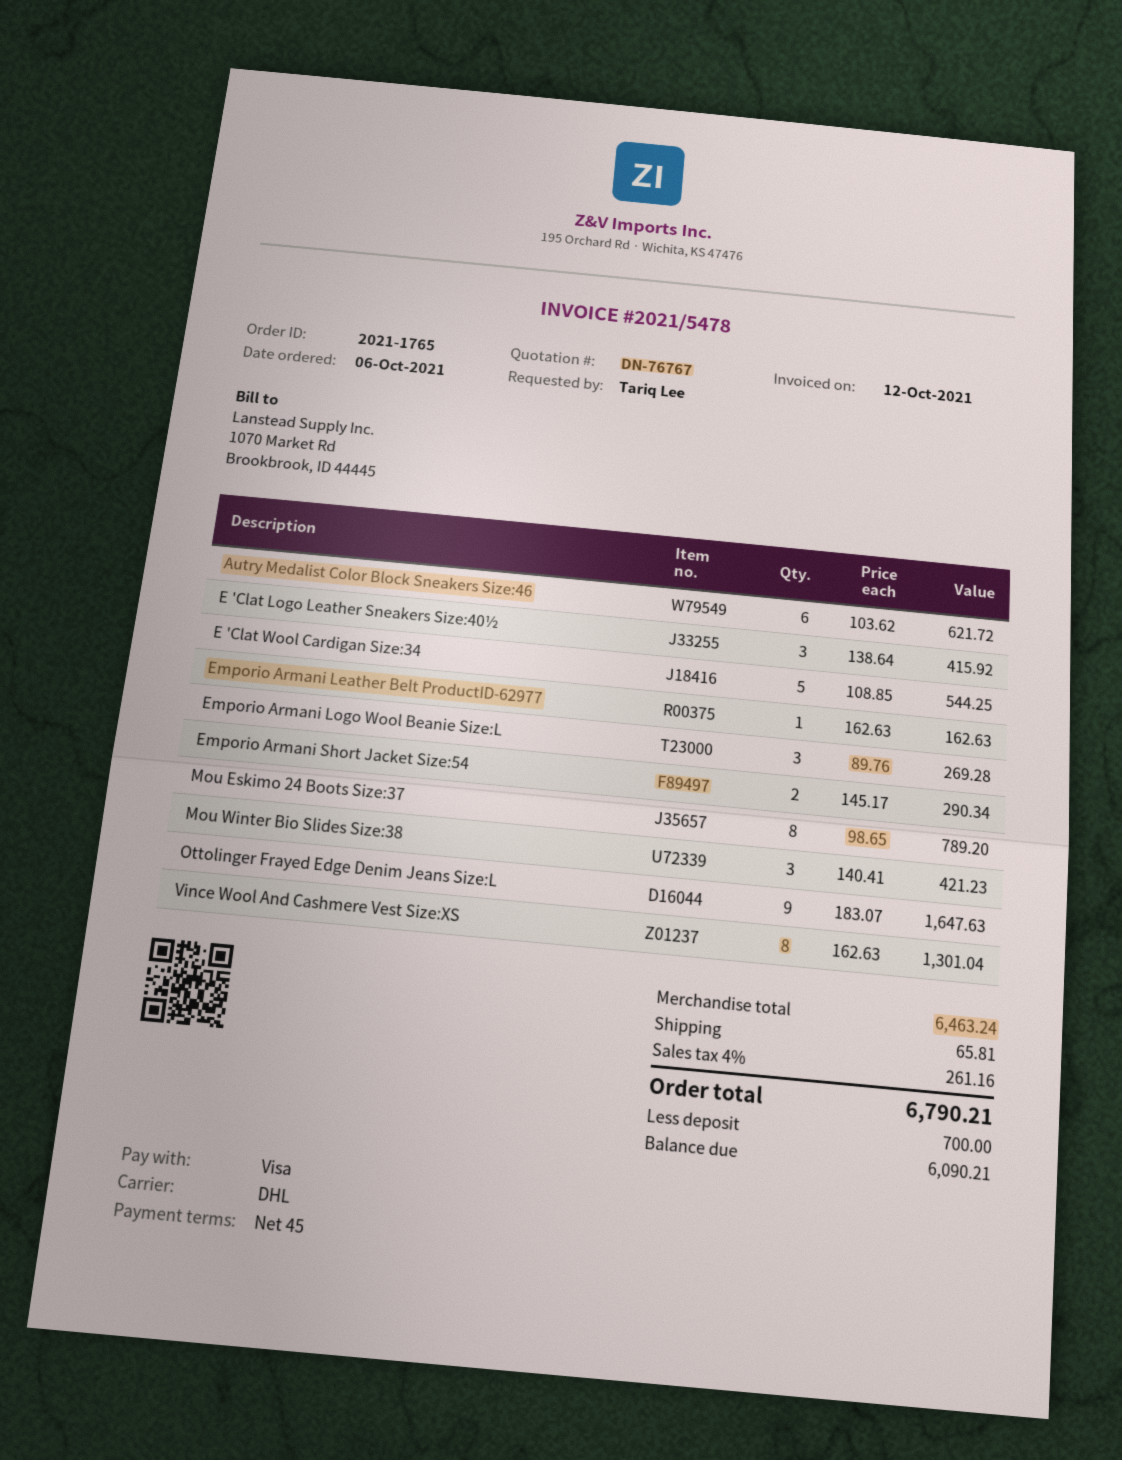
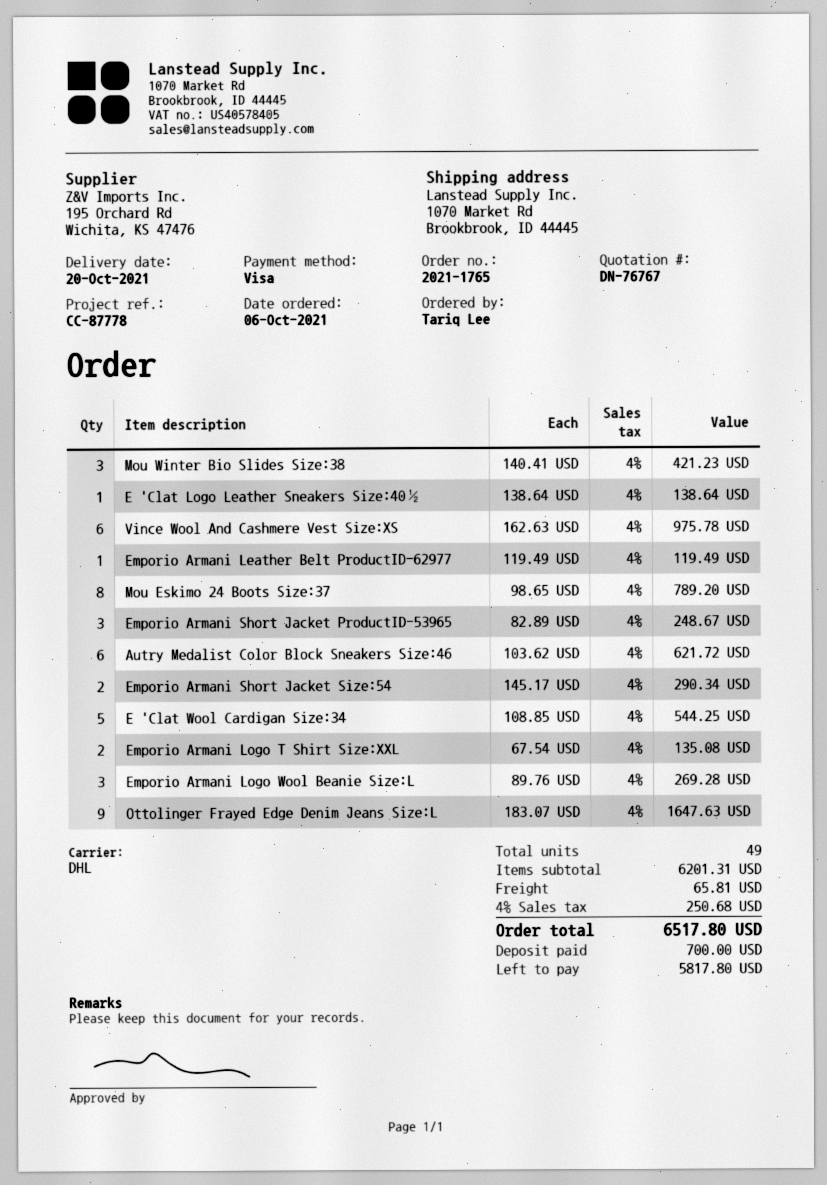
E 'Clat Logo Leather Sneakers Size:40½: 3 x 138.64 = 415.92 -> 1 x 138.64 = 138.64
Emporio Armani Leather Belt ProductID-62977: 1 x 162.63 = 162.63 -> 1 x 119.49 = 119.49
Vince Wool And Cashmere Vest Size:XS: 8 x 162.63 = 1301.04 -> 6 x 162.63 = 975.78
Emporio Armani Short Jacket ProductID-53965: none -> 3 x 82.89 = 248.67
Emporio Armani Logo T Shirt Size:XXL: none -> 2 x 67.54 = 135.08
subtotal: 6463.24 -> 6201.31
tax: 4% = 261.16 -> 4% = 250.68
total: 6790.21 -> 6517.80
balance: 6090.21 -> 5817.80

